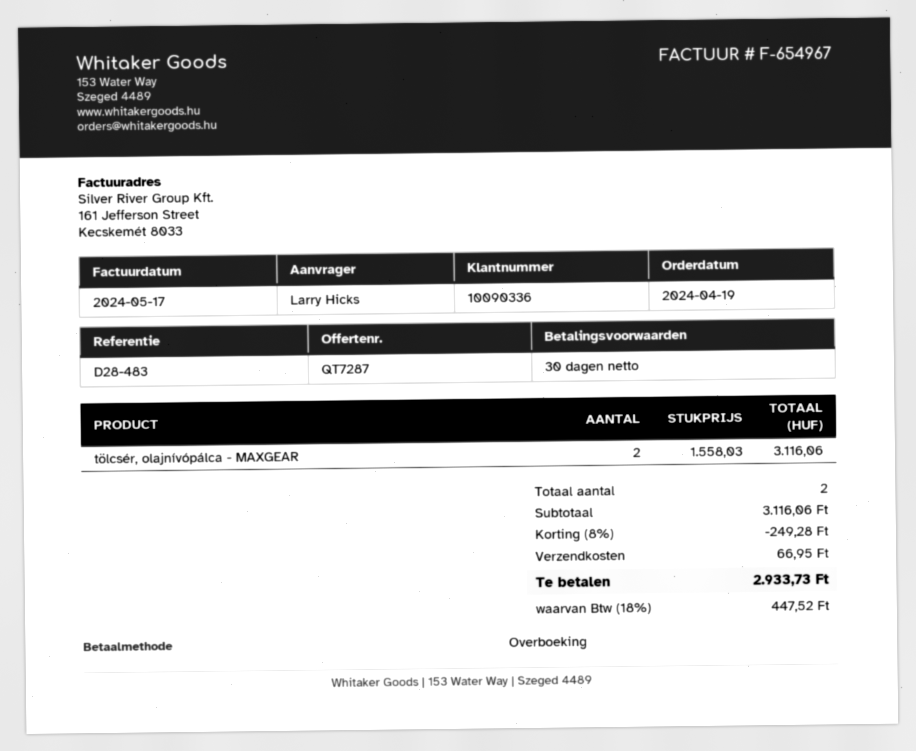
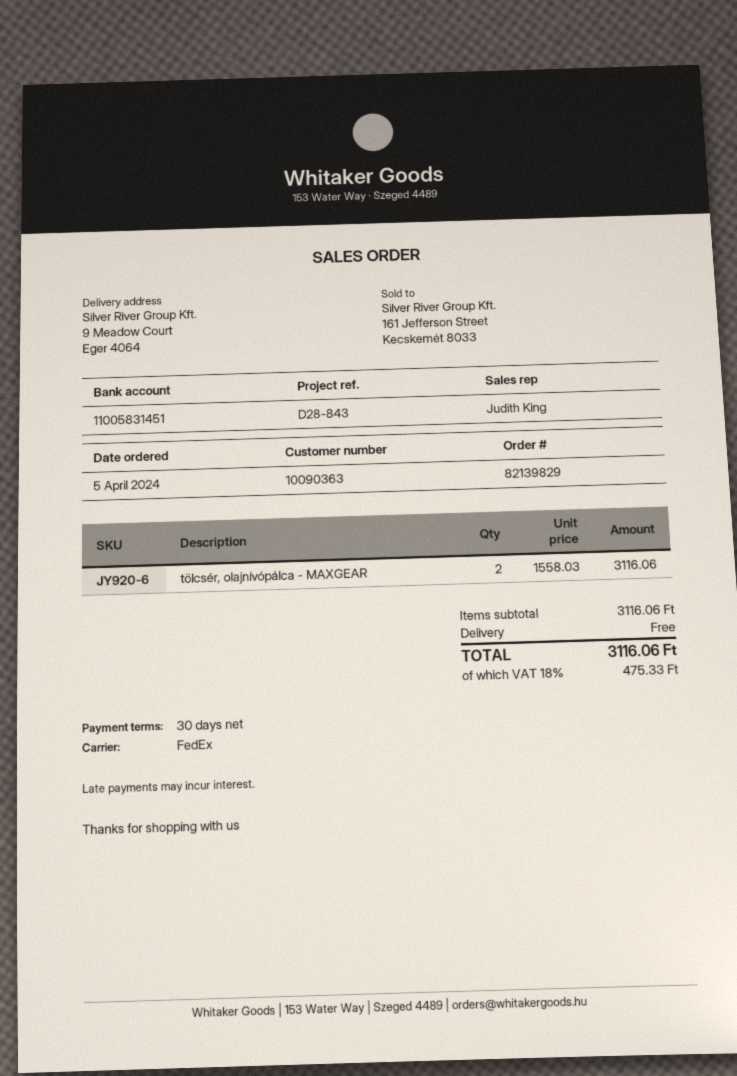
order date: 2024-04-19 -> 2024-04-05
customer number: 10090336 -> 10090363
reference: D28-483 -> D28-843
discount: 8% = 249.28 -> none
shipping: 66.95 -> 0.00
tax: 18% = 447.52 -> 18% = 475.33
total: 2933.73 -> 3116.06

